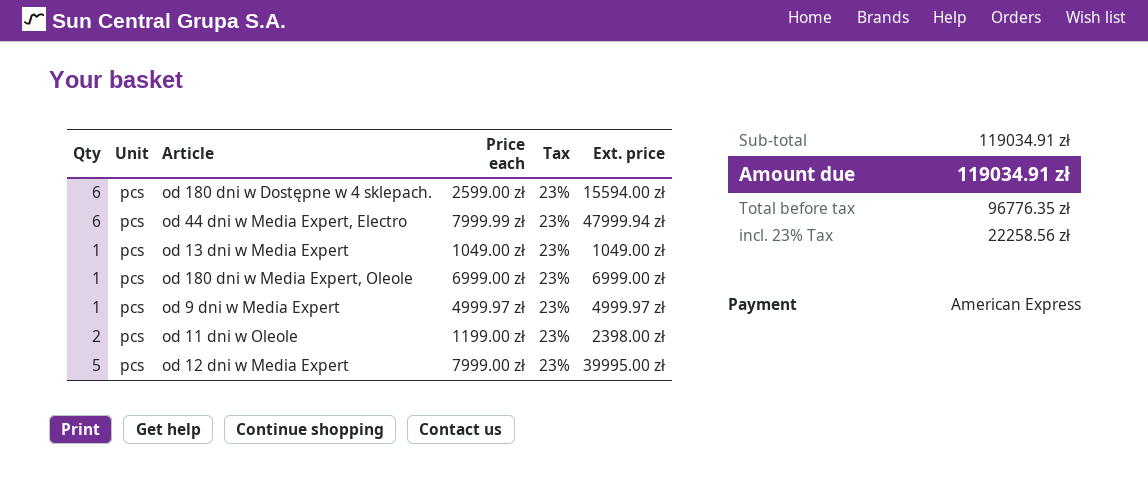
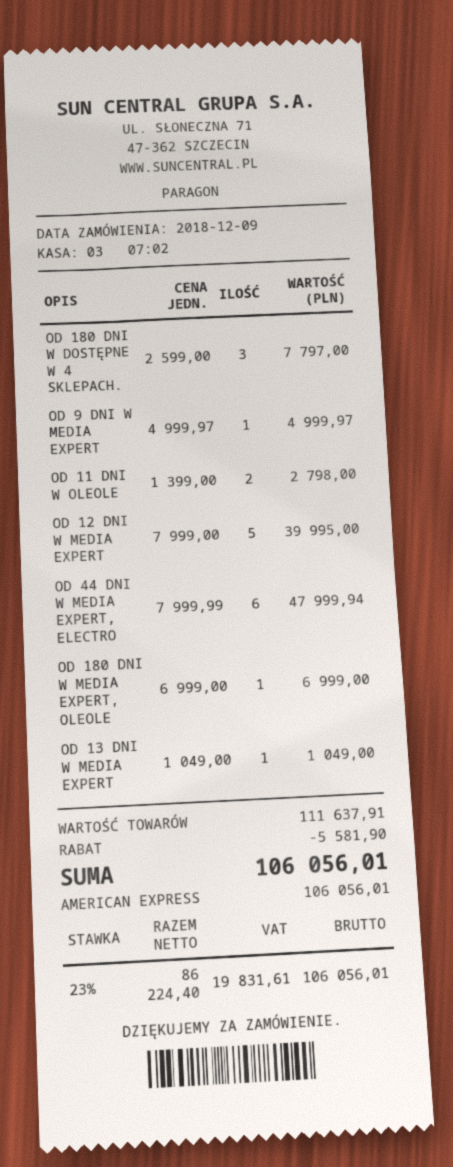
od 180 dni w Dostępne w 4 sklepach.: 6 x 2599.00 = 15594.00 -> 3 x 2599.00 = 7797.00
od 11 dni w Oleole: 2 x 1199.00 = 2398.00 -> 2 x 1399.00 = 2798.00
subtotal: 119034.91 -> 111637.91
discount: none -> 5581.90
net: 96776.35 -> 86224.40
tax: 23% = 22258.56 -> 23% = 19831.61
total: 119034.91 -> 106056.01

